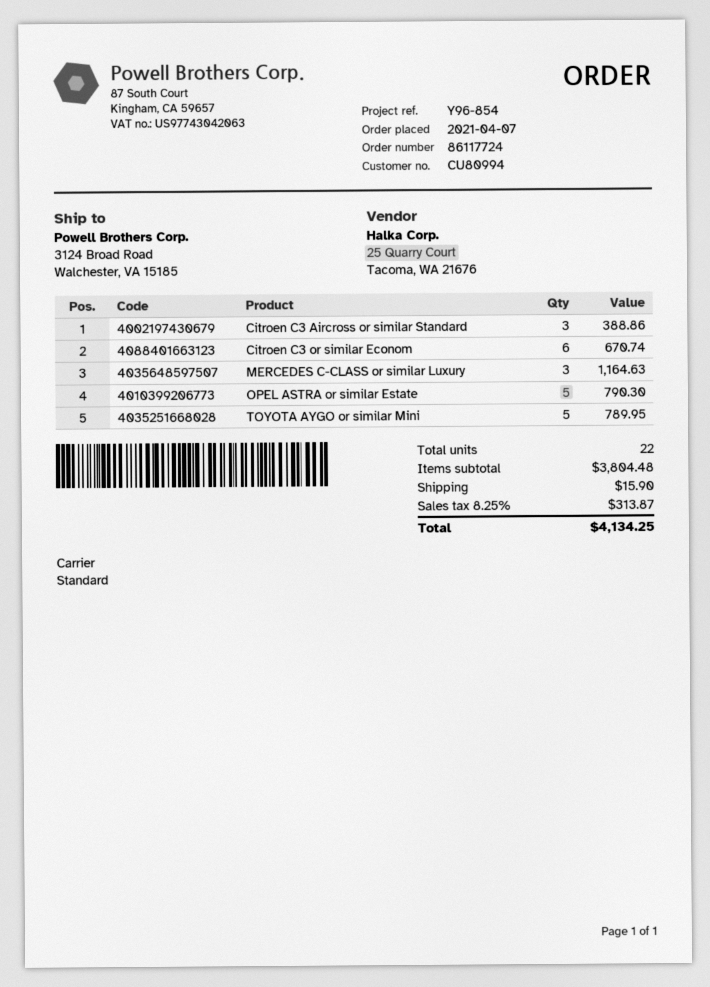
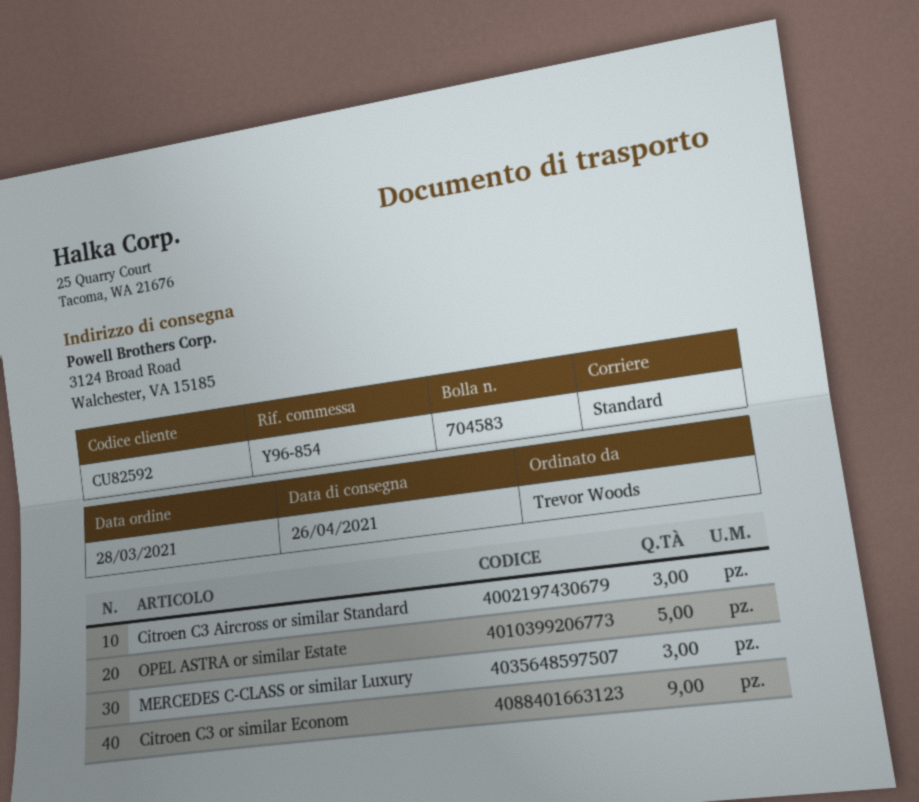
order date: 2021-04-07 -> 2021-03-28
customer number: CU80994 -> CU82592
Citroen C3 or similar Econom: 6 -> 9
TOYOTA AYGO or similar Mini: 5 -> none

